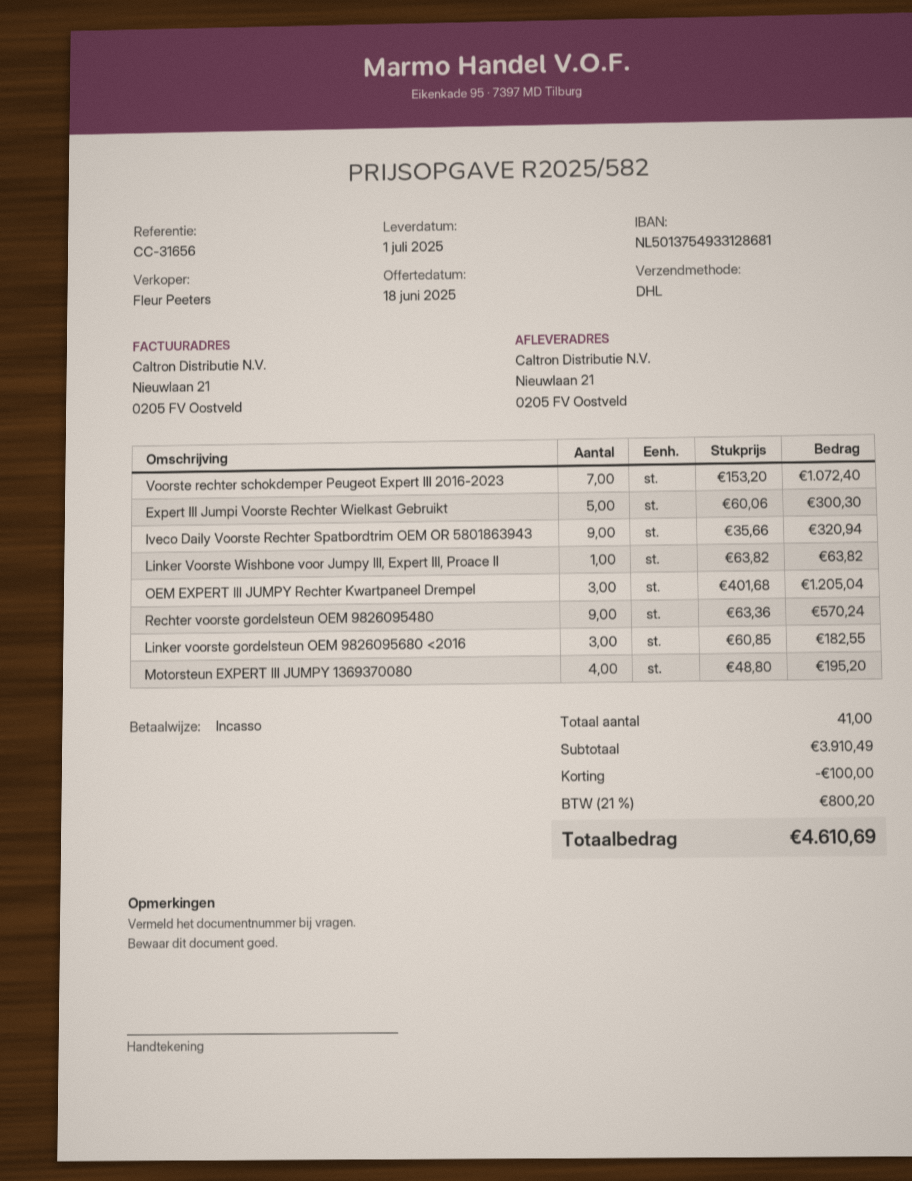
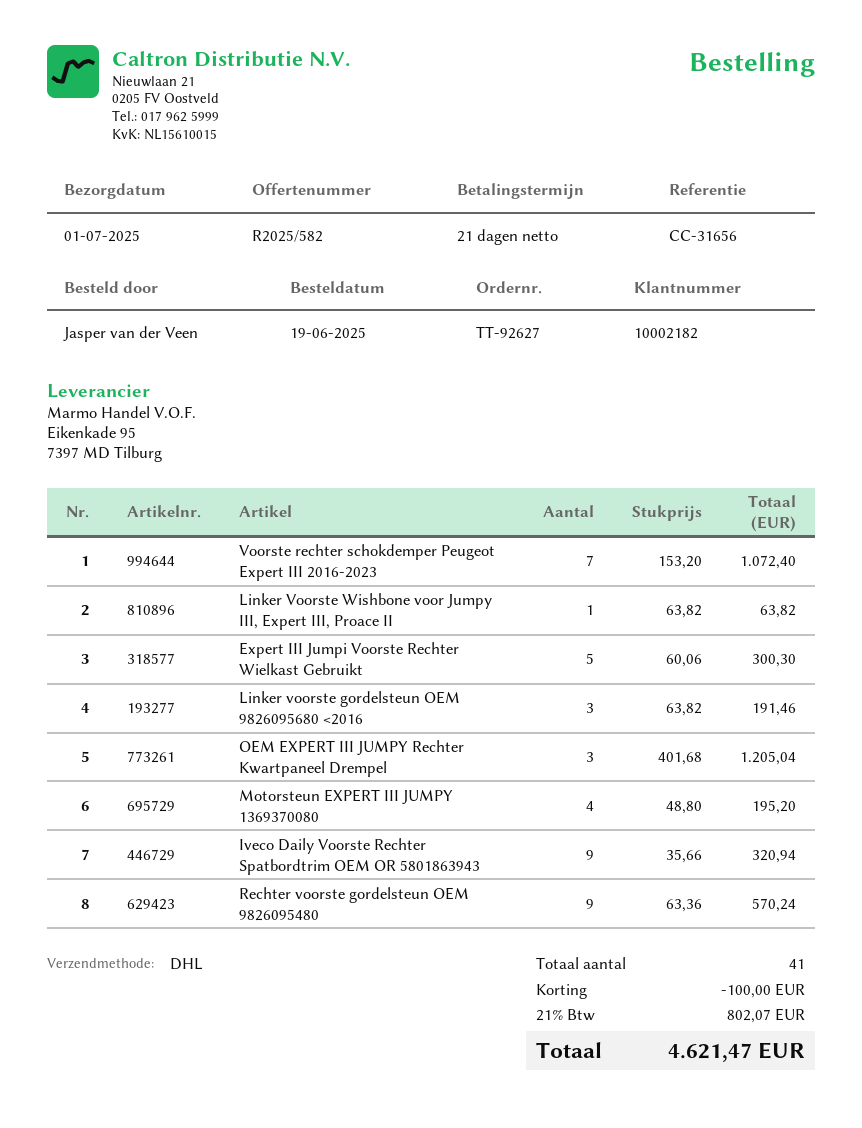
Linker voorste gordelsteun OEM 9826095680 <2016: 3 x 60.85 = 182.55 -> 3 x 63.82 = 191.46
tax: 21% = 800.20 -> 21% = 802.07
total: 4610.69 -> 4621.47

